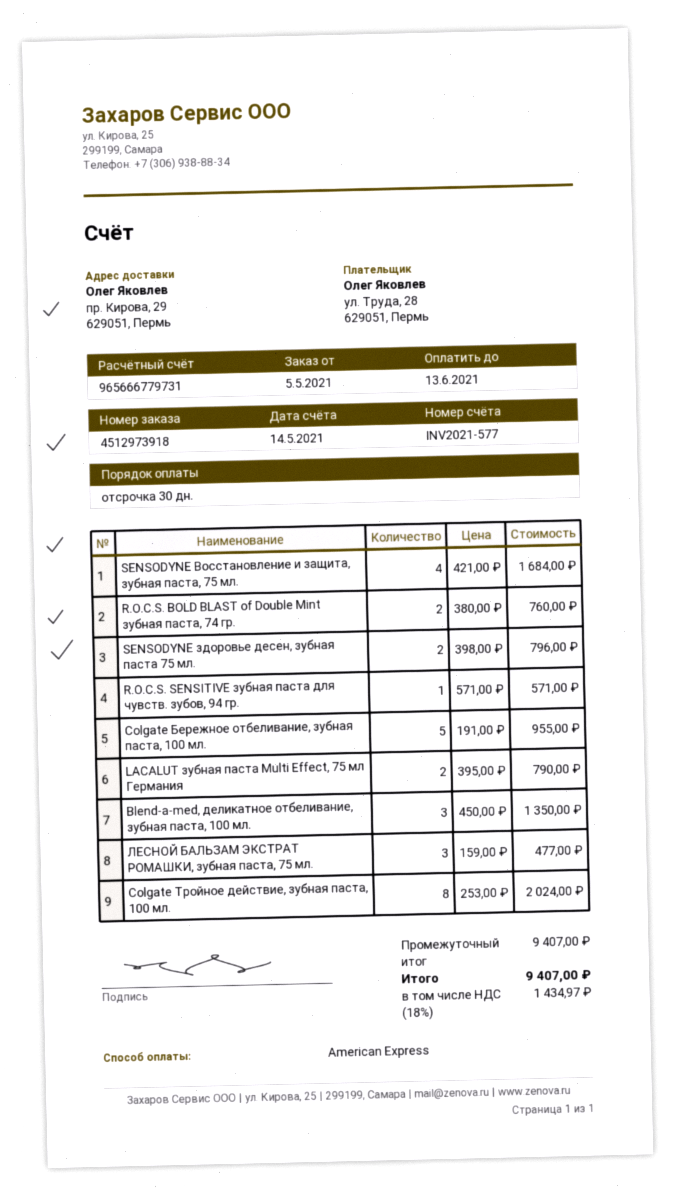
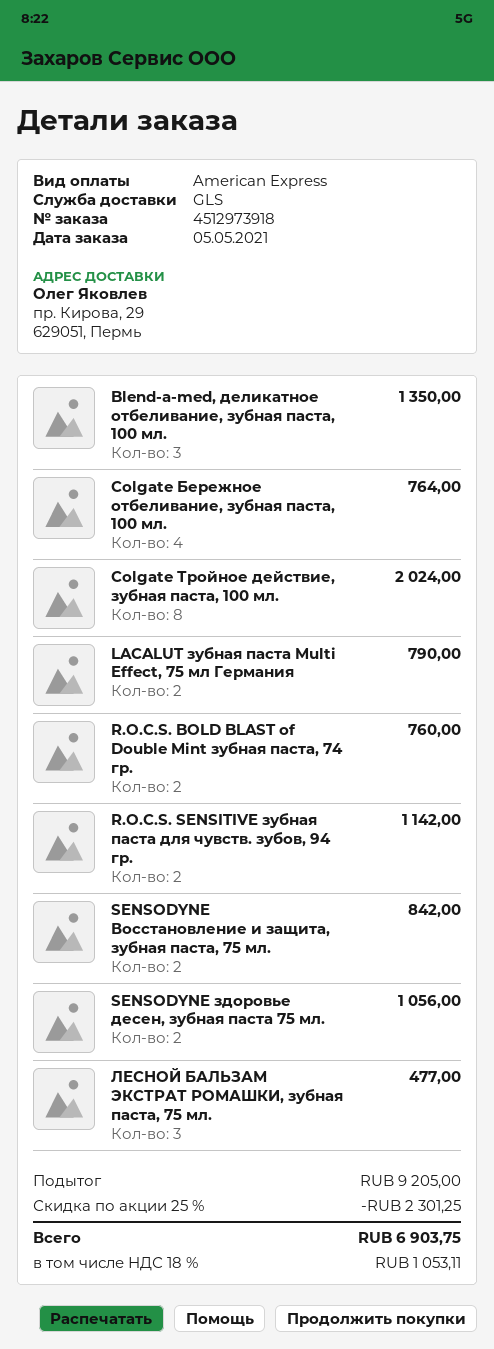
SENSODYNE Восстановление и защита, зубная паста, 75 мл.: 4 for 1684.00 -> 2 for 842.00
SENSODYNE здоровье десен, зубная паста 75 мл.: 2 for 796.00 -> 2 for 1056.00
R.O.C.S. SENSITIVE зубная паста для чувств. зубов, 94 гр.: 1 for 571.00 -> 2 for 1142.00
Colgate Бережное отбеливание, зубная паста, 100 мл.: 5 for 955.00 -> 4 for 764.00
subtotal: 9407.00 -> 9205.00
discount: none -> 25% = 2301.25
tax: 18% = 1434.97 -> 18% = 1053.11
total: 9407.00 -> 6903.75

